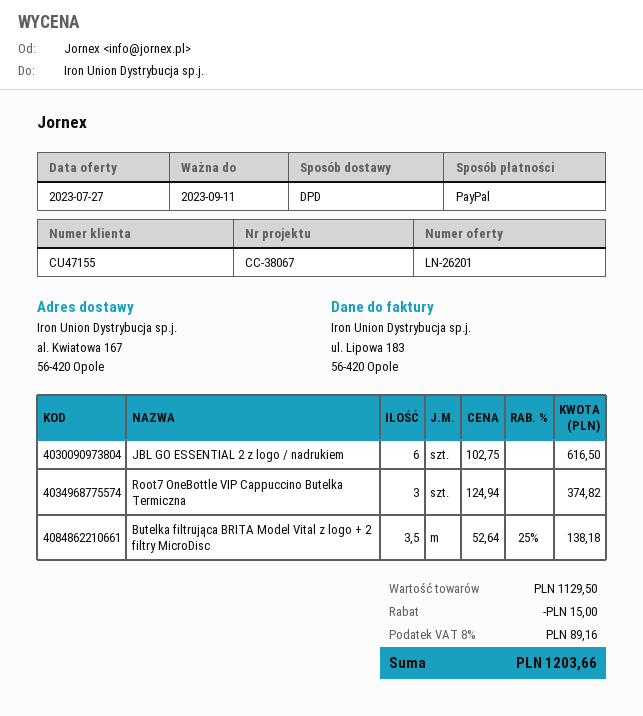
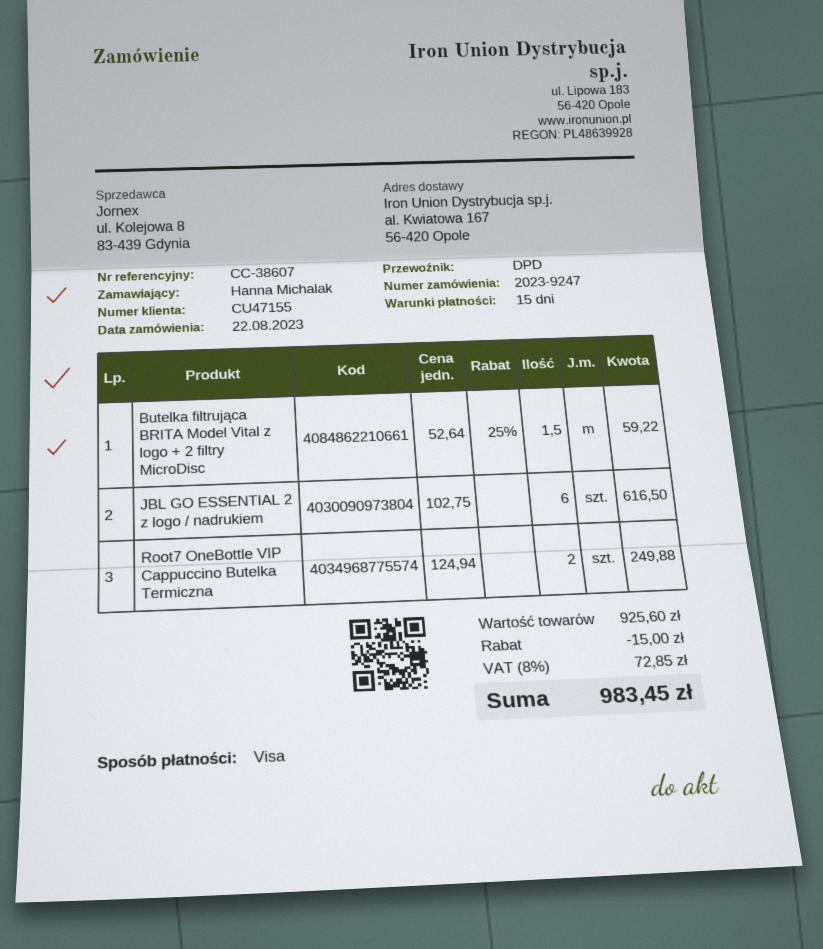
reference: CC-38067 -> CC-38607
payment method: PayPal -> Visa
Root7 OneBottle VIP Cappuccino Butelka Termiczna: 3 x 124.94 = 374.82 -> 2 x 124.94 = 249.88
Butelka filtrująca BRITA Model Vital z logo + 2 filtry MicroDisc: 3.5 x 52.64 - 25% = 138.18 -> 1.5 x 52.64 - 25% = 59.22
subtotal: 1129.50 -> 925.60
tax: 8% = 89.16 -> 8% = 72.85
total: 1203.66 -> 983.45

